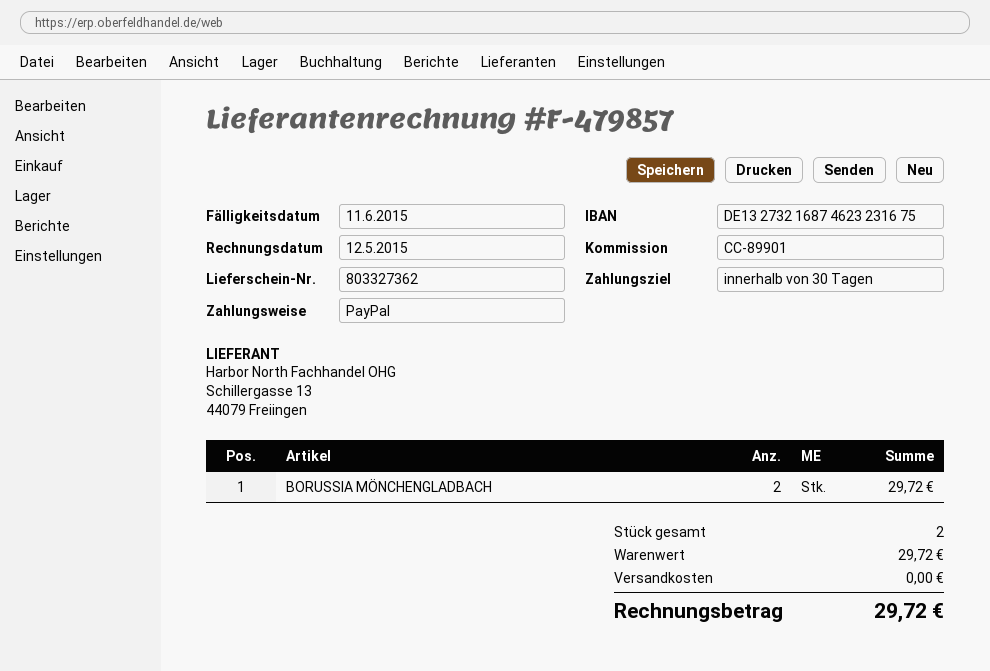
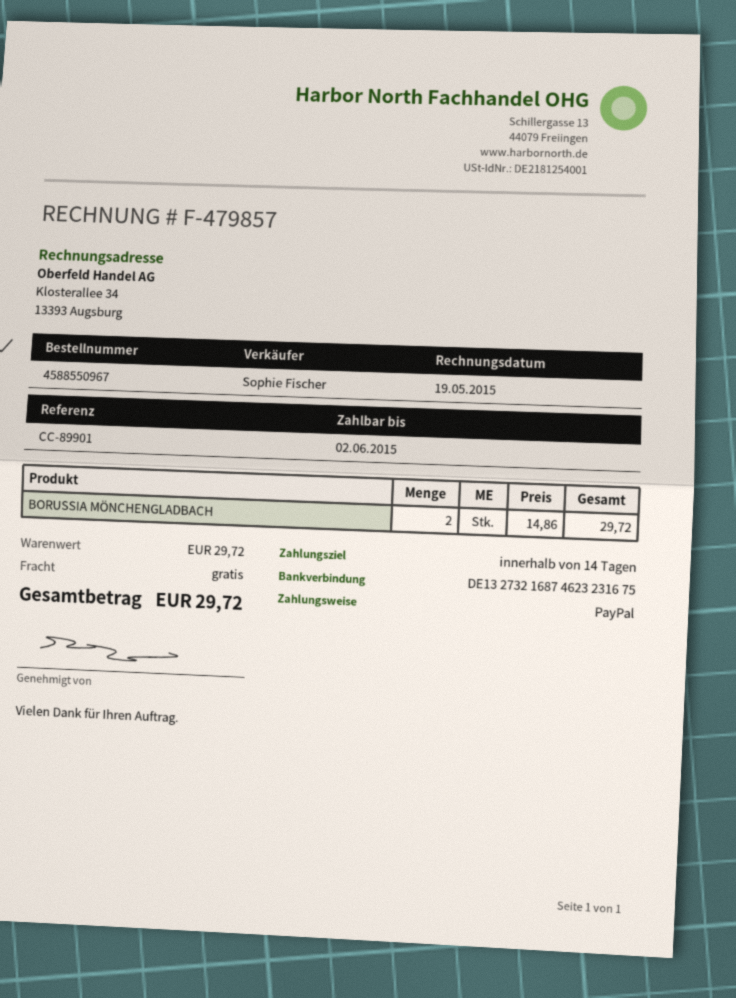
invoice date: 2015-05-12 -> 2015-05-19
payment terms: 30 days -> 14 days
due date: 2015-06-11 -> 2015-06-02

